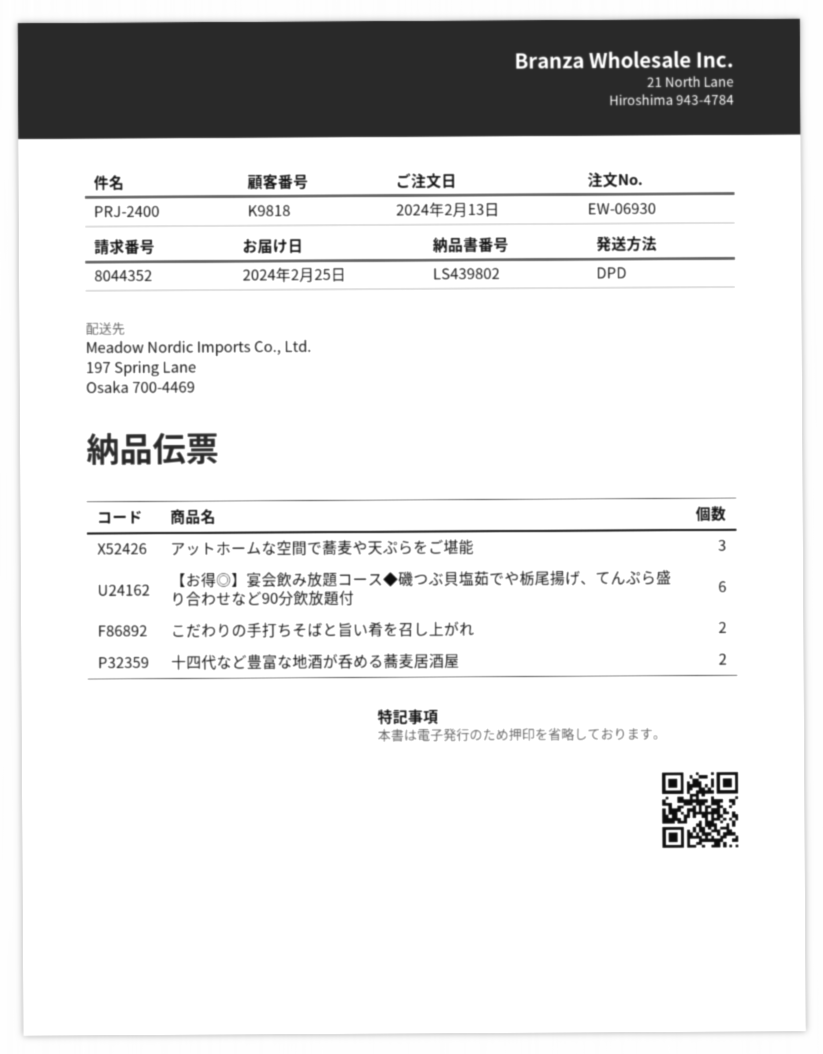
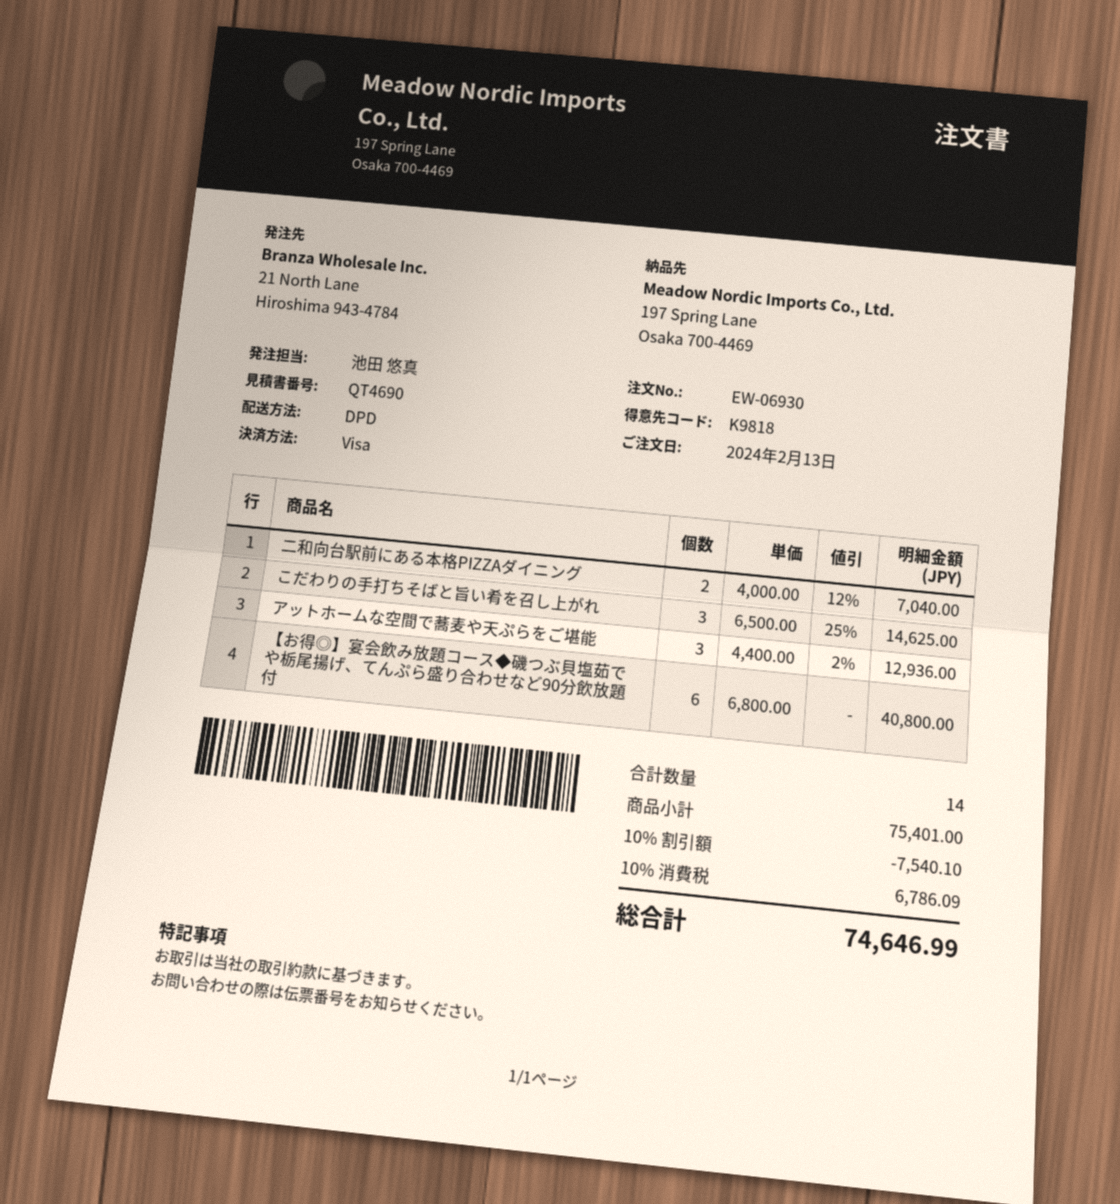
こだわりの手打ちそばと旨い肴を召し上がれ: 2 -> 3
十四代など豊富な地酒が呑める蕎麦居酒屋: 2 -> none
二和向台駅前にある本格PIZZAダイニング: none -> 2

